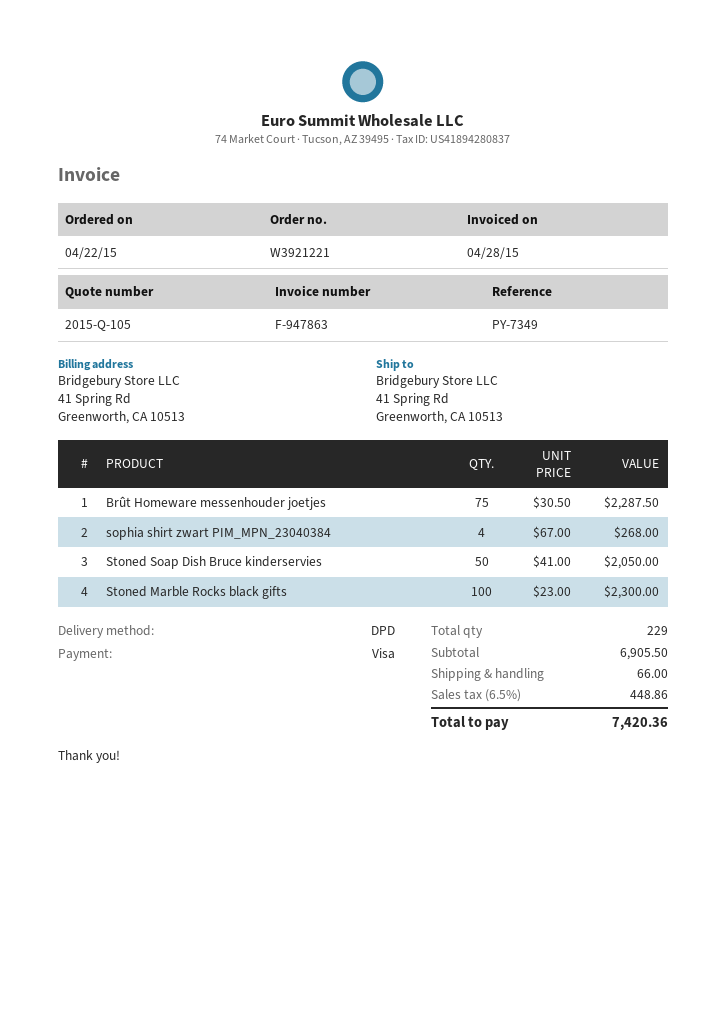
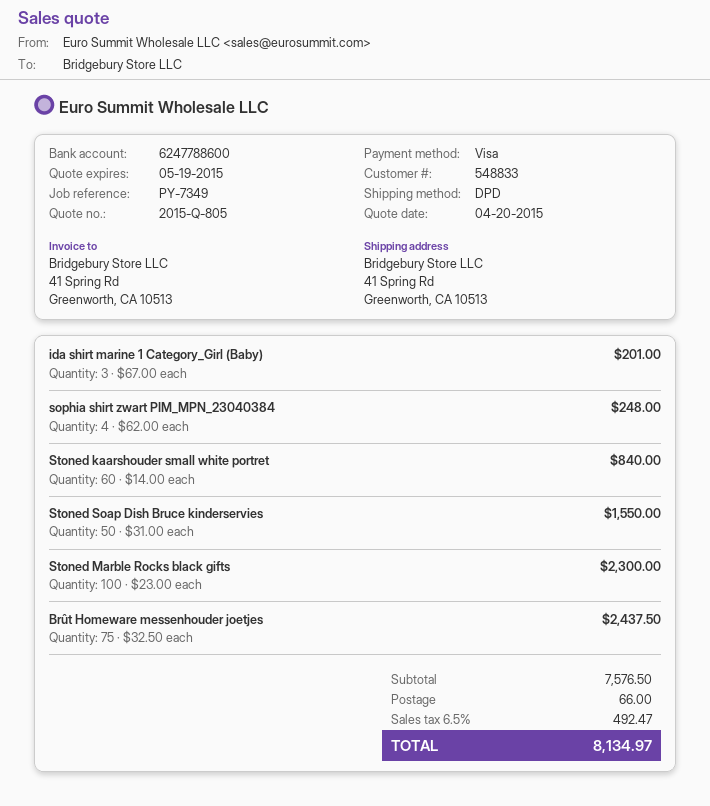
quote number: 2015-Q-105 -> 2015-Q-805
Brût Homeware messenhouder joetjes: 75 x 30.50 = 2287.50 -> 75 x 32.50 = 2437.50
sophia shirt zwart PIM_MPN_23040384: 4 x 67.00 = 268.00 -> 4 x 62.00 = 248.00
Stoned Soap Dish Bruce kinderservies: 50 x 41.00 = 2050.00 -> 50 x 31.00 = 1550.00
ida shirt marine 1 Category_Girl (Baby): none -> 3 x 67.00 = 201.00
Stoned kaarshouder small white portret: none -> 60 x 14.00 = 840.00
subtotal: 6905.50 -> 7576.50
tax: 6.5% = 448.86 -> 6.5% = 492.47
total: 7420.36 -> 8134.97

